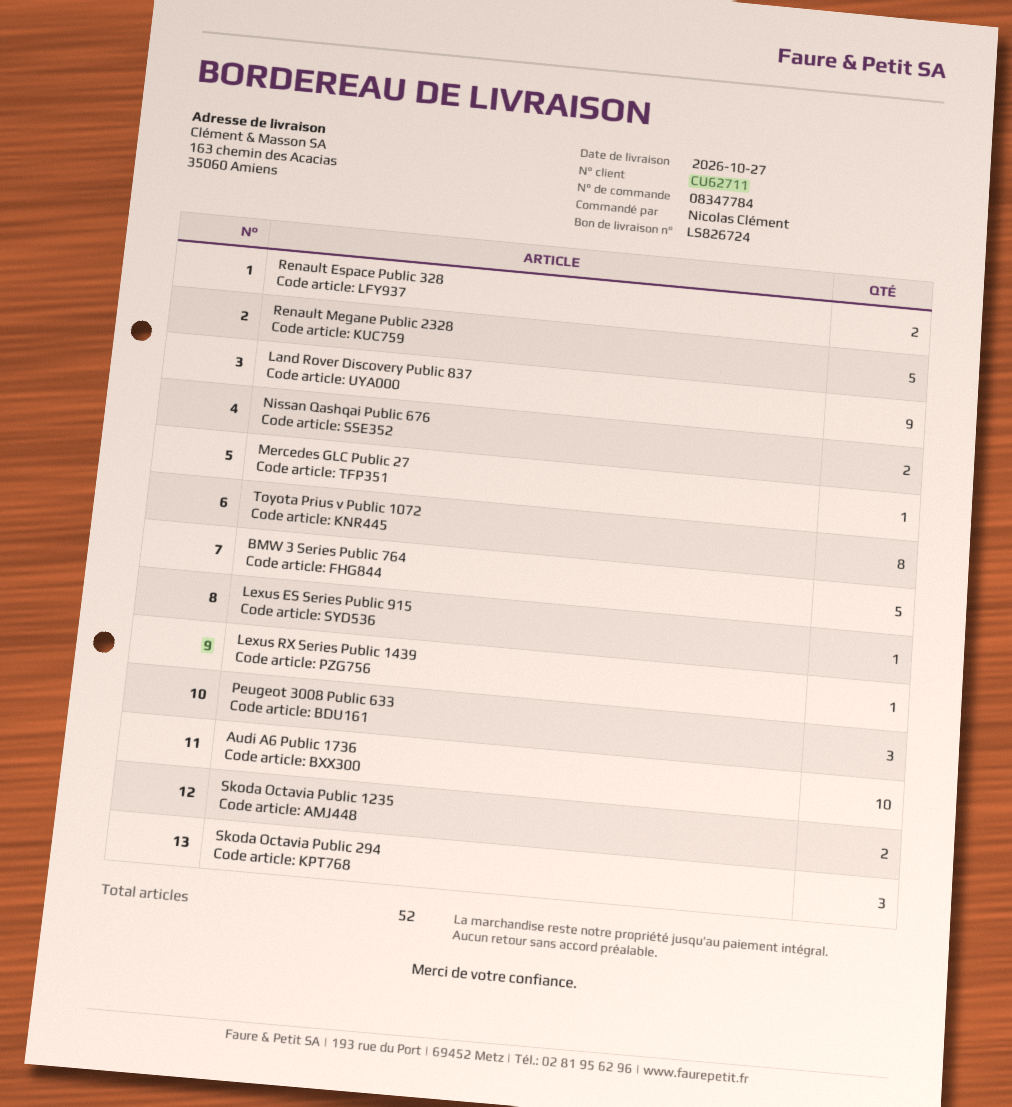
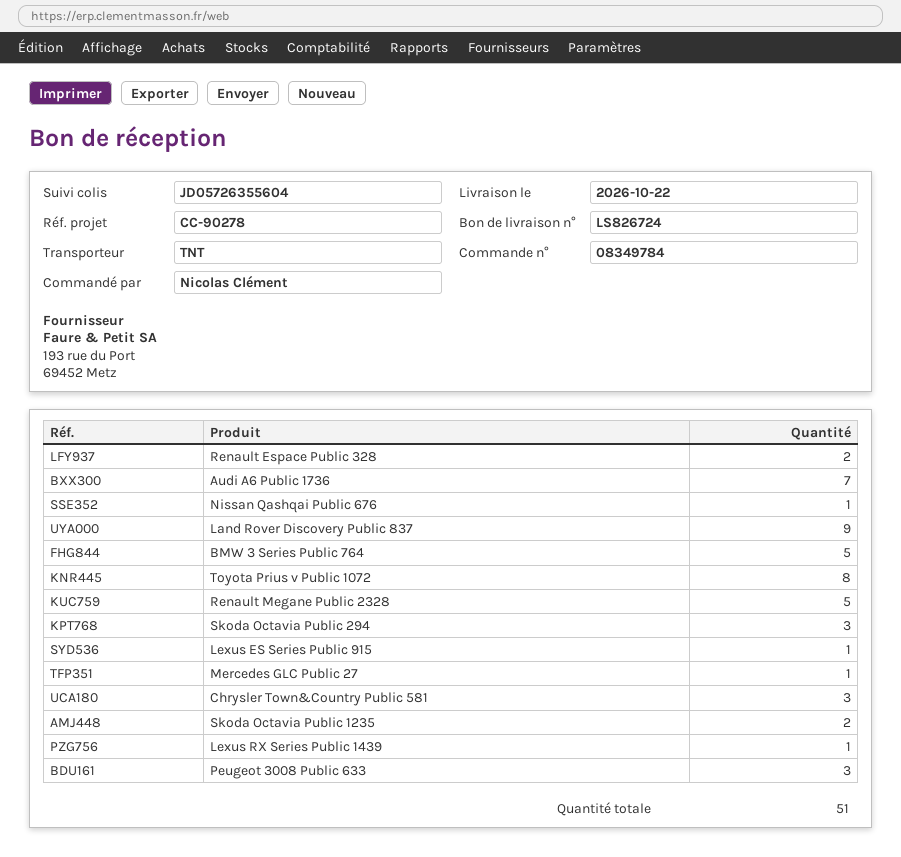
order number: 08347784 -> 08349784
delivery date: 2026-10-27 -> 2026-10-22
Nissan Qashqai Public 676: 2 -> 1
Audi A6 Public 1736: 10 -> 7
Chrysler Town&Country Public 581: none -> 3
total quantity: 52 -> 51

